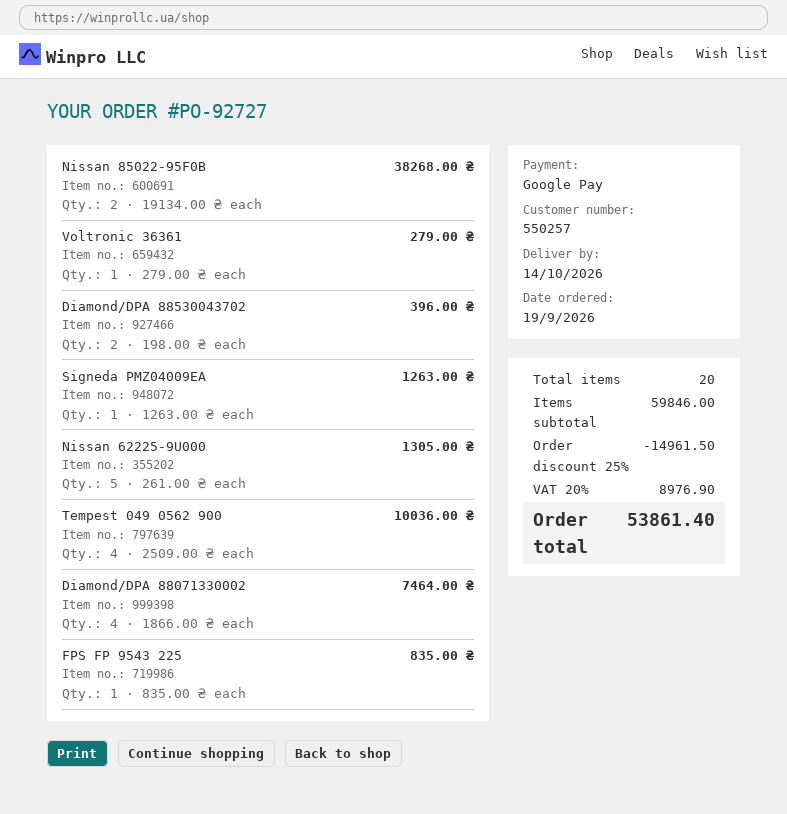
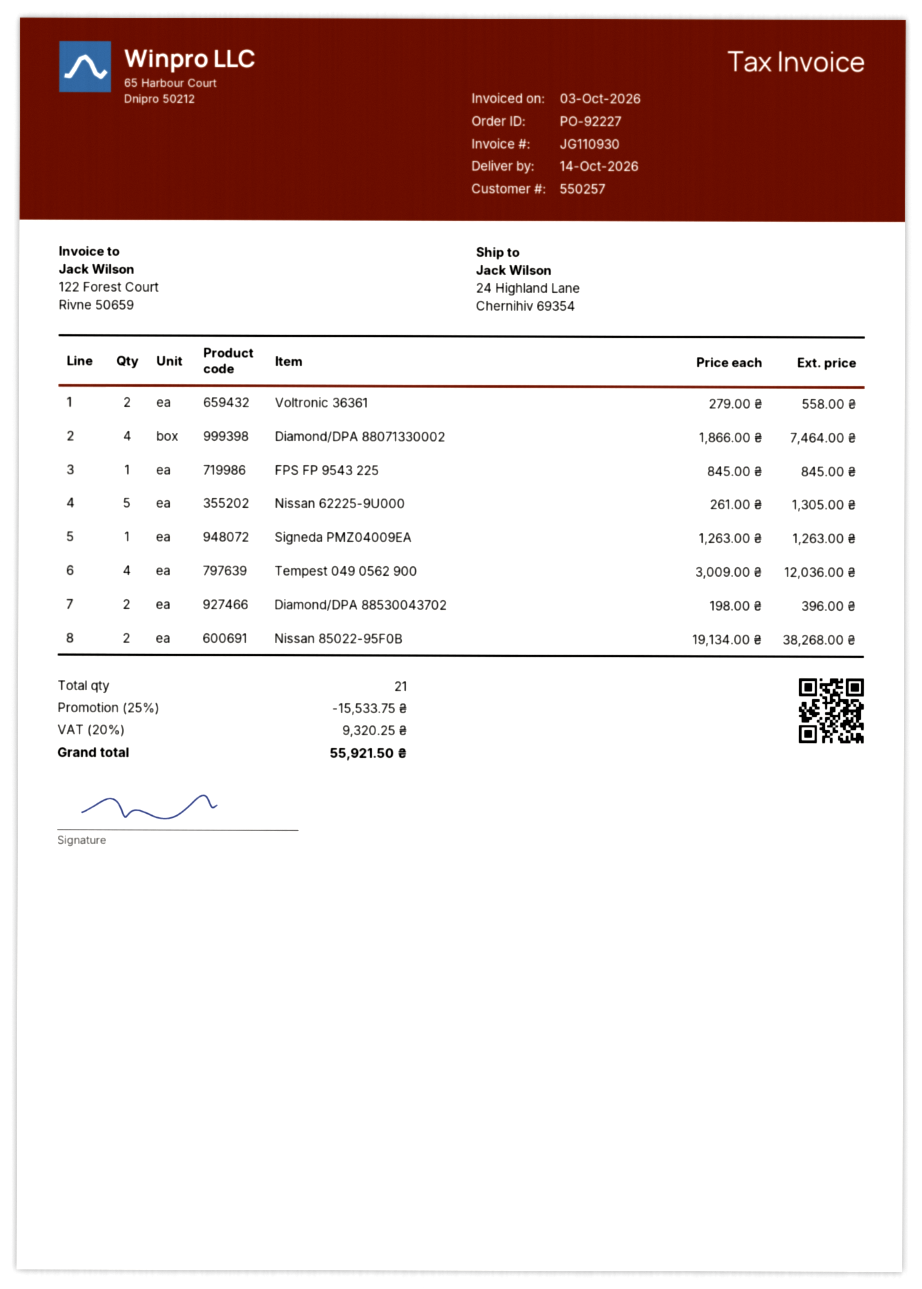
order number: PO-92727 -> PO-92227
Voltronic 36361: 1 x 279.00 = 279.00 -> 2 x 279.00 = 558.00
Tempest 049 0562 900: 4 x 2509.00 = 10036.00 -> 4 x 3009.00 = 12036.00
FPS FP 9543 225: 1 x 835.00 = 835.00 -> 1 x 845.00 = 845.00
total quantity: 20 -> 21
discount: 25% = 14961.50 -> 25% = 15533.75
tax: 20% = 8976.90 -> 20% = 9320.25
total: 53861.40 -> 55921.50

